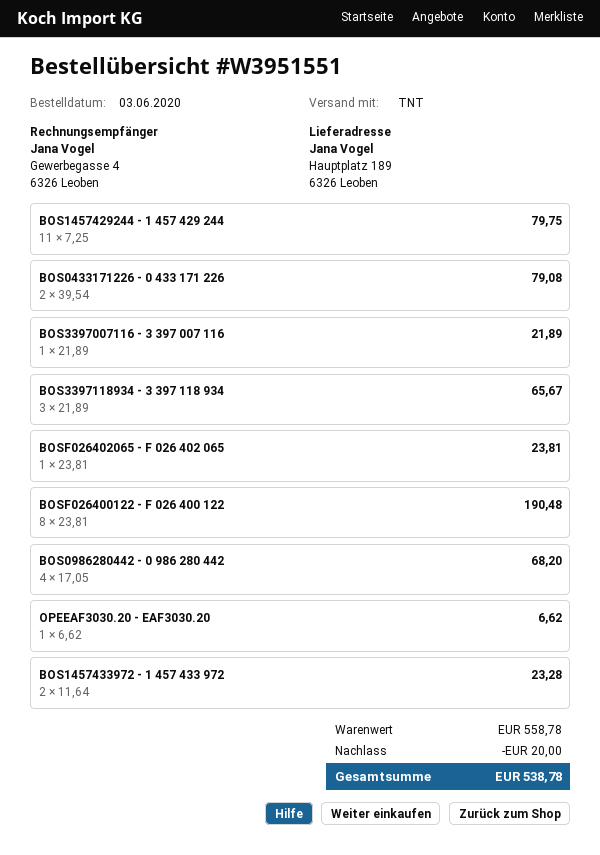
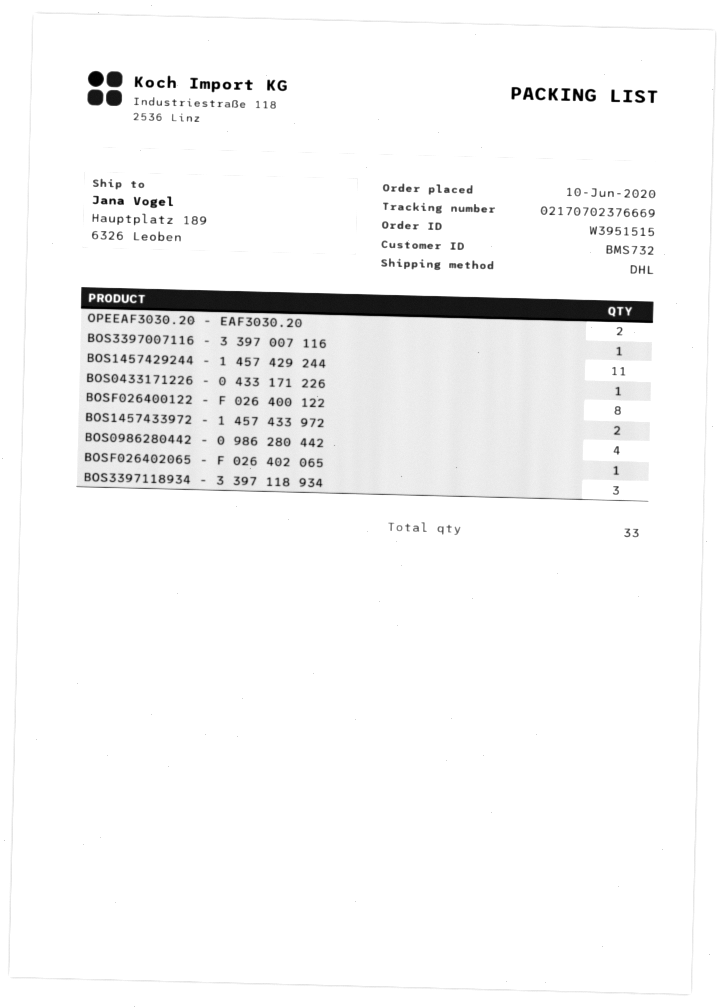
order number: W3951551 -> W3951515
order date: 2020-06-03 -> 2020-06-10
shipping method: TNT -> DHL
BOS0433171226 - 0 433 171 226: 2 -> 1
OPEEAF3030.20 - EAF3030.20: 1 -> 2

